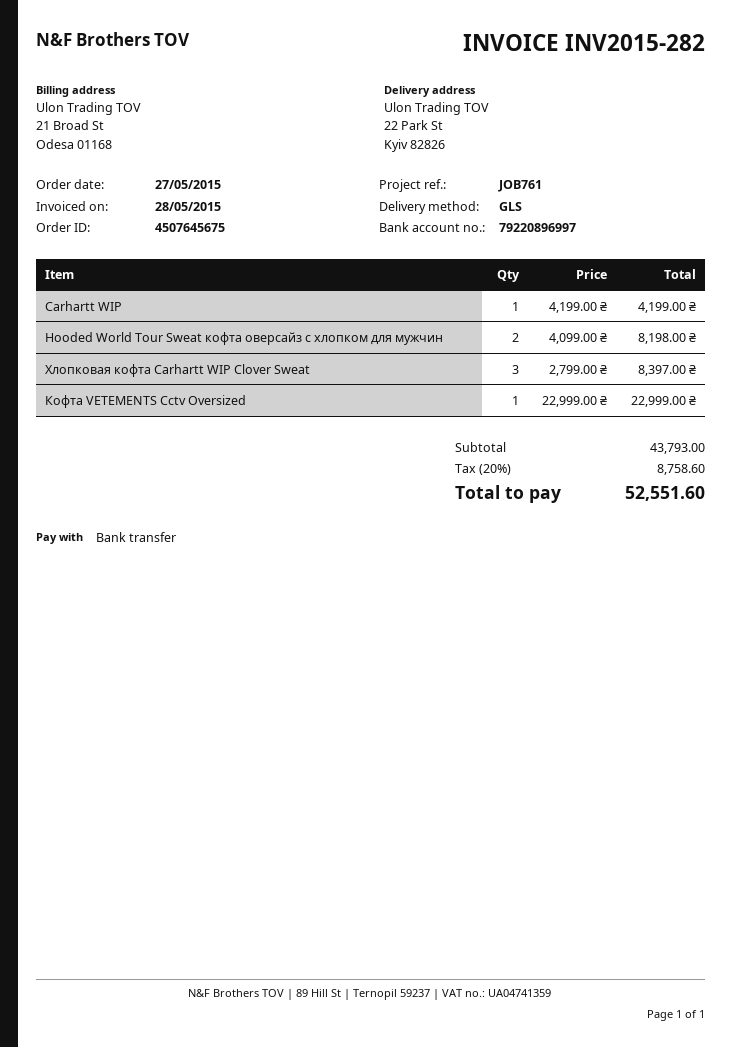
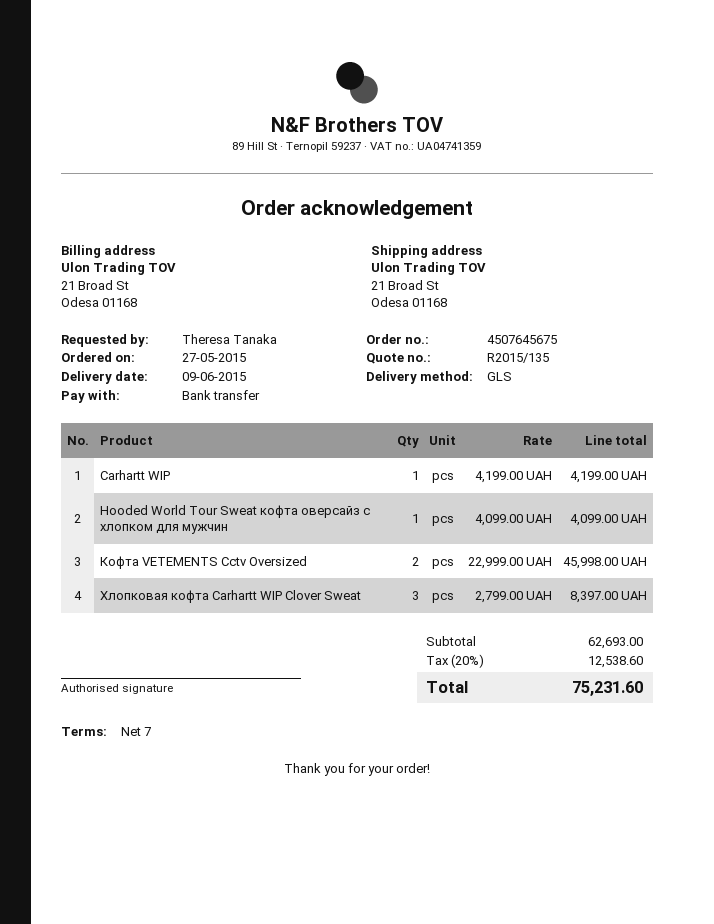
ship to: 22 Park St, Kyiv 82826 -> 21 Broad St, Odesa 01168
Hooded World Tour Sweat кофта оверсайз с хлопком для мужчин: 2 x 4099.00 = 8198.00 -> 1 x 4099.00 = 4099.00
Кофта VETEMENTS Cctv Oversized: 1 x 22999.00 = 22999.00 -> 2 x 22999.00 = 45998.00
subtotal: 43793.00 -> 62693.00
tax: 20% = 8758.60 -> 20% = 12538.60
total: 52551.60 -> 75231.60

